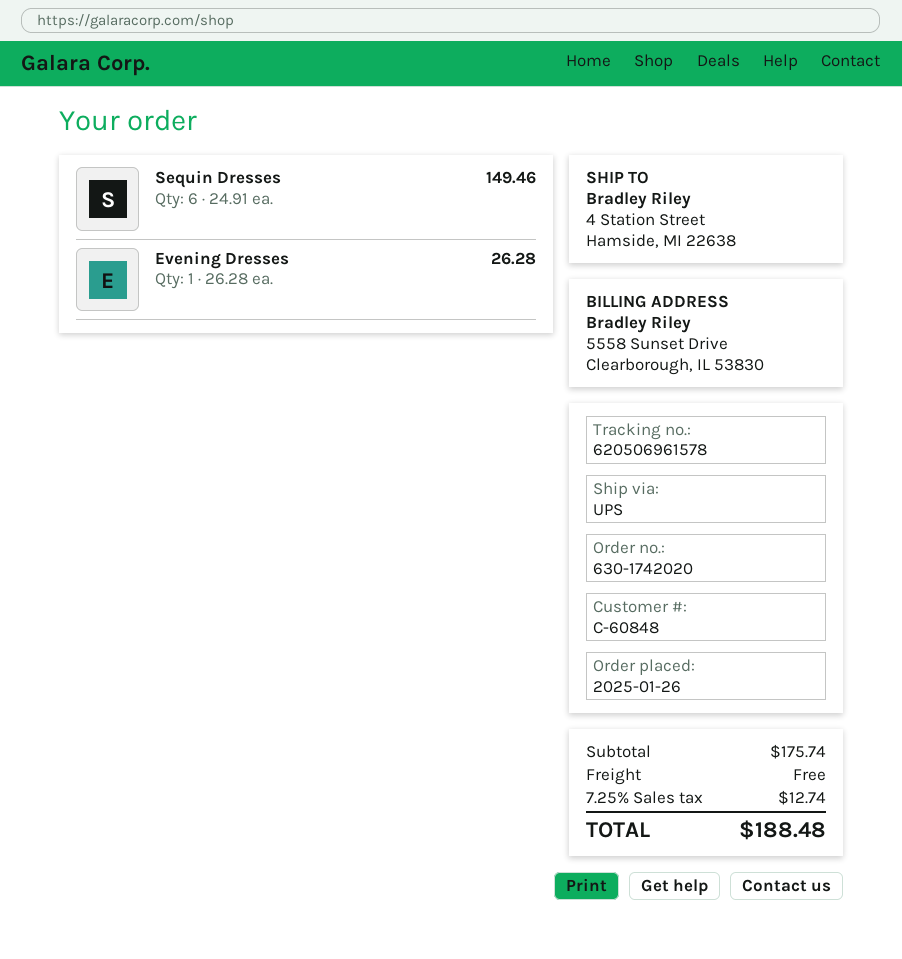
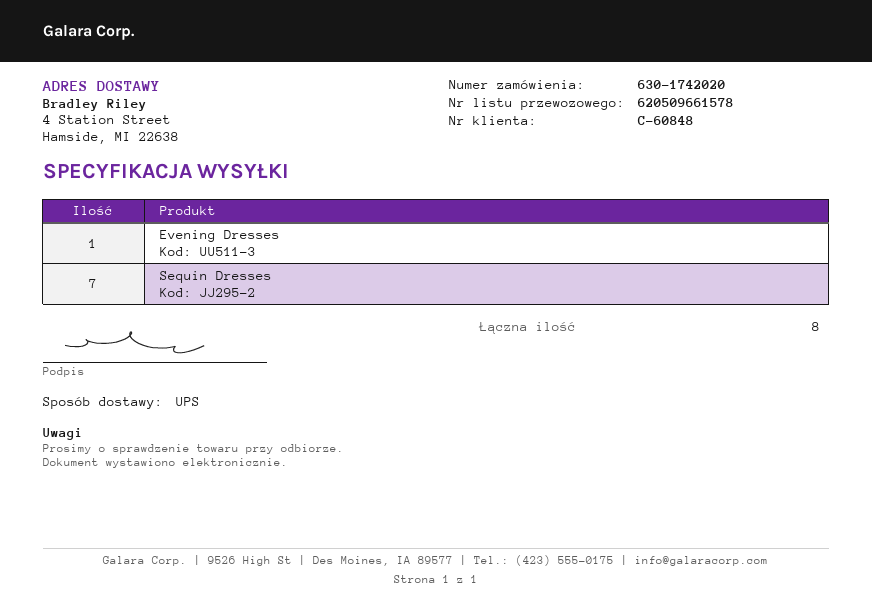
tracking number: 620506961578 -> 620509661578
Sequin Dresses: 6 -> 7

